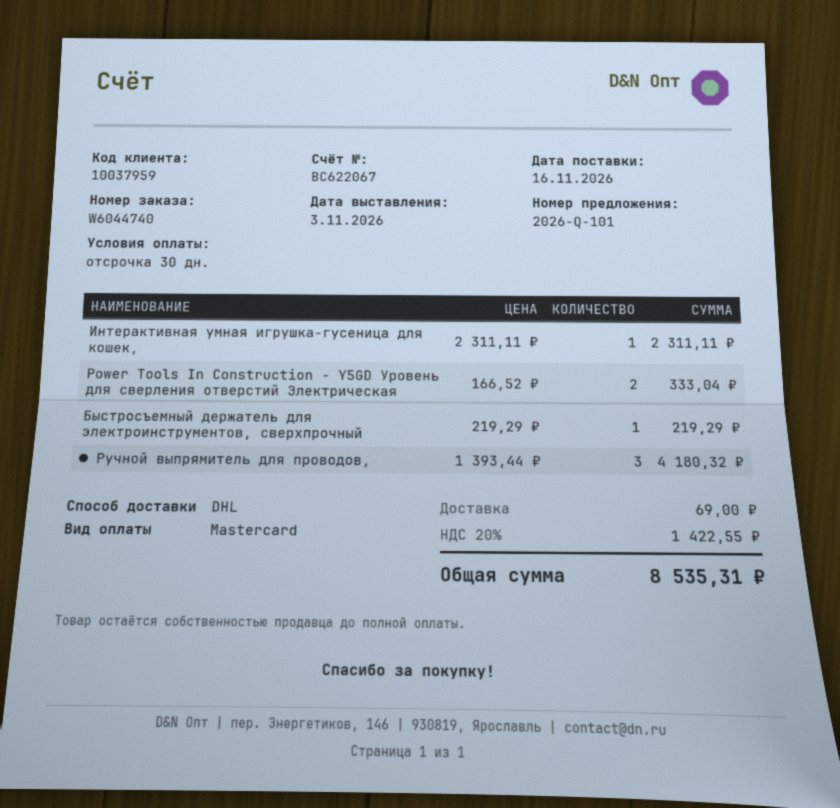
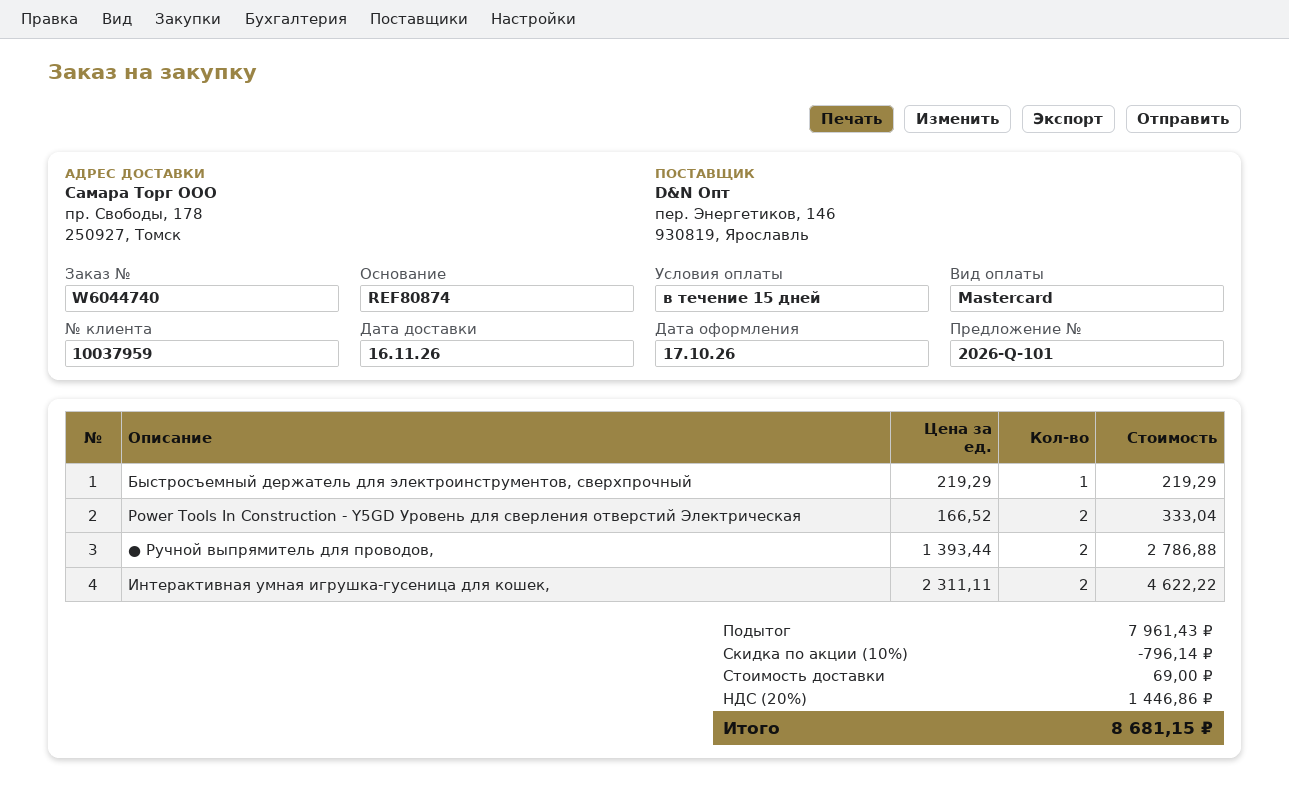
payment terms: 30 days -> 15 days
Интерактивная умная игрушка-гусеница для кошек,: 1 x 2311.11 = 2311.11 -> 2 x 2311.11 = 4622.22
● Ручной выпрямитель для проводов,: 3 x 1393.44 = 4180.32 -> 2 x 1393.44 = 2786.88
discount: none -> 10% = 796.14
tax: 20% = 1422.55 -> 20% = 1446.86
total: 8535.31 -> 8681.15

